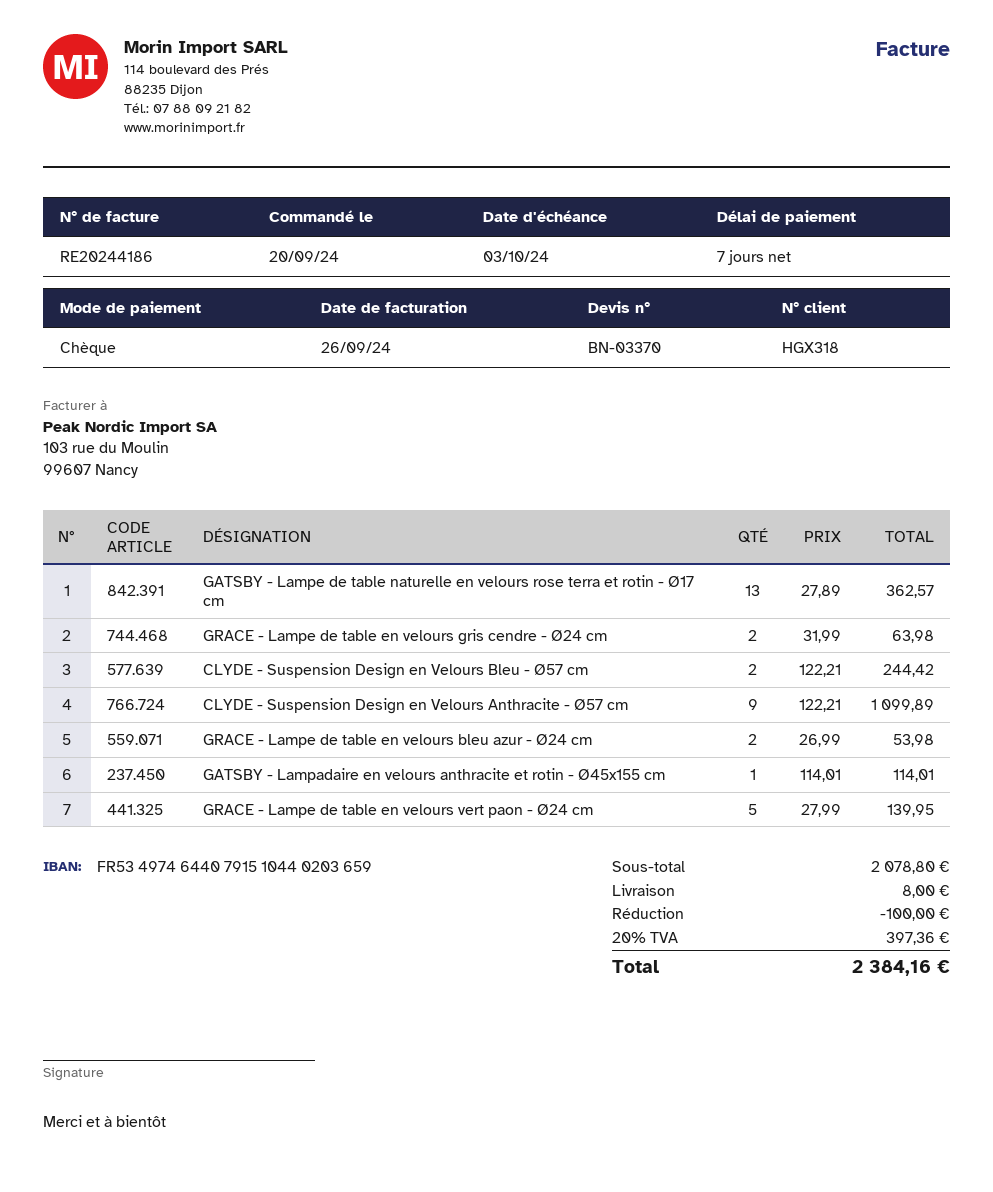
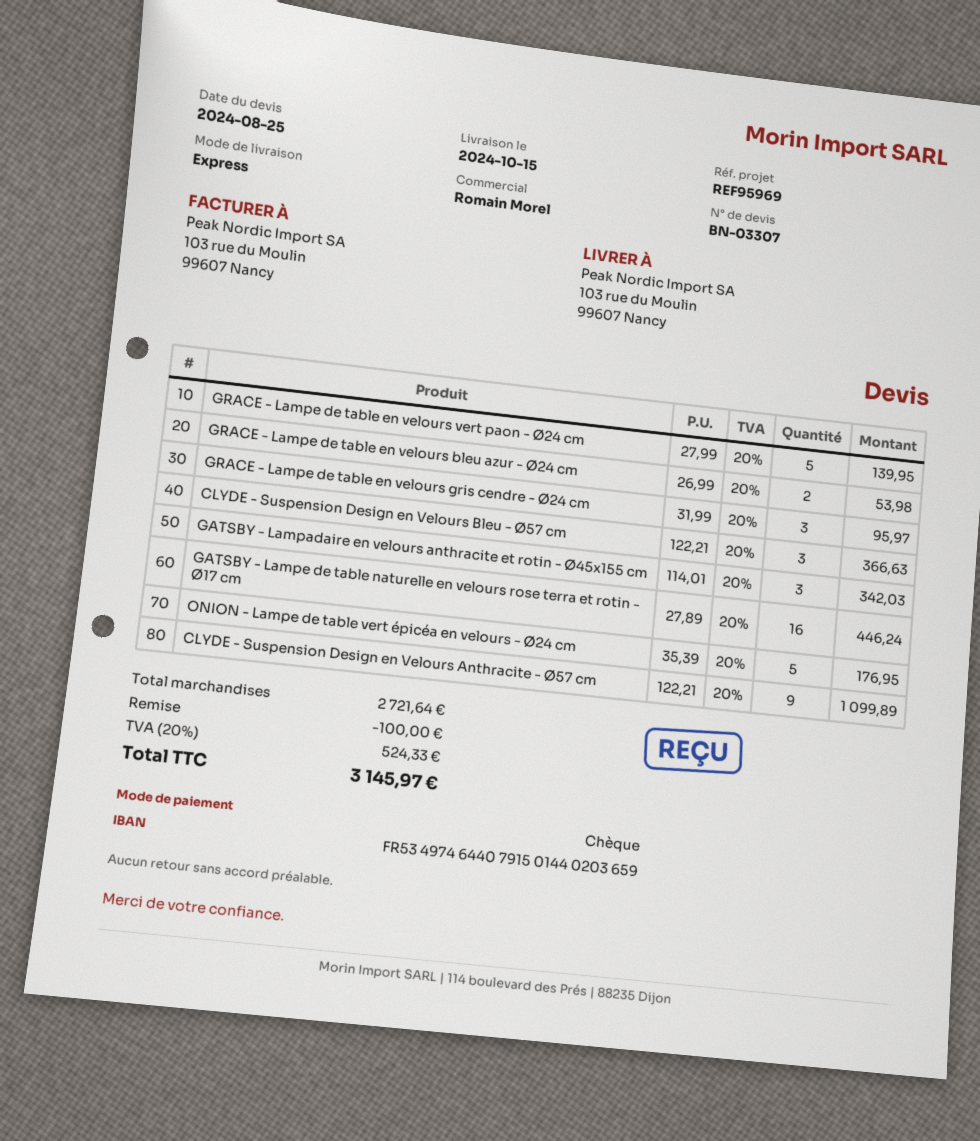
quote number: BN-03370 -> BN-03307
bank account: FR5349746440791510440203659 -> FR5349746440791501440203659
GATSBY - Lampe de table naturelle en velours rose terra et rotin - Ø17 cm: 13 x 27.89 = 362.57 -> 16 x 27.89 = 446.24
GRACE - Lampe de table en velours gris cendre - Ø24 cm: 2 x 31.99 = 63.98 -> 3 x 31.99 = 95.97
CLYDE - Suspension Design en Velours Bleu - Ø57 cm: 2 x 122.21 = 244.42 -> 3 x 122.21 = 366.63
GATSBY - Lampadaire en velours anthracite et rotin - Ø45x155 cm: 1 x 114.01 = 114.01 -> 3 x 114.01 = 342.03
ONION - Lampe de table vert épicéa en velours - Ø24 cm: none -> 5 x 35.39 = 176.95
subtotal: 2078.80 -> 2721.64
shipping: 8.00 -> none
tax: 20% = 397.36 -> 20% = 524.33
total: 2384.16 -> 3145.97

